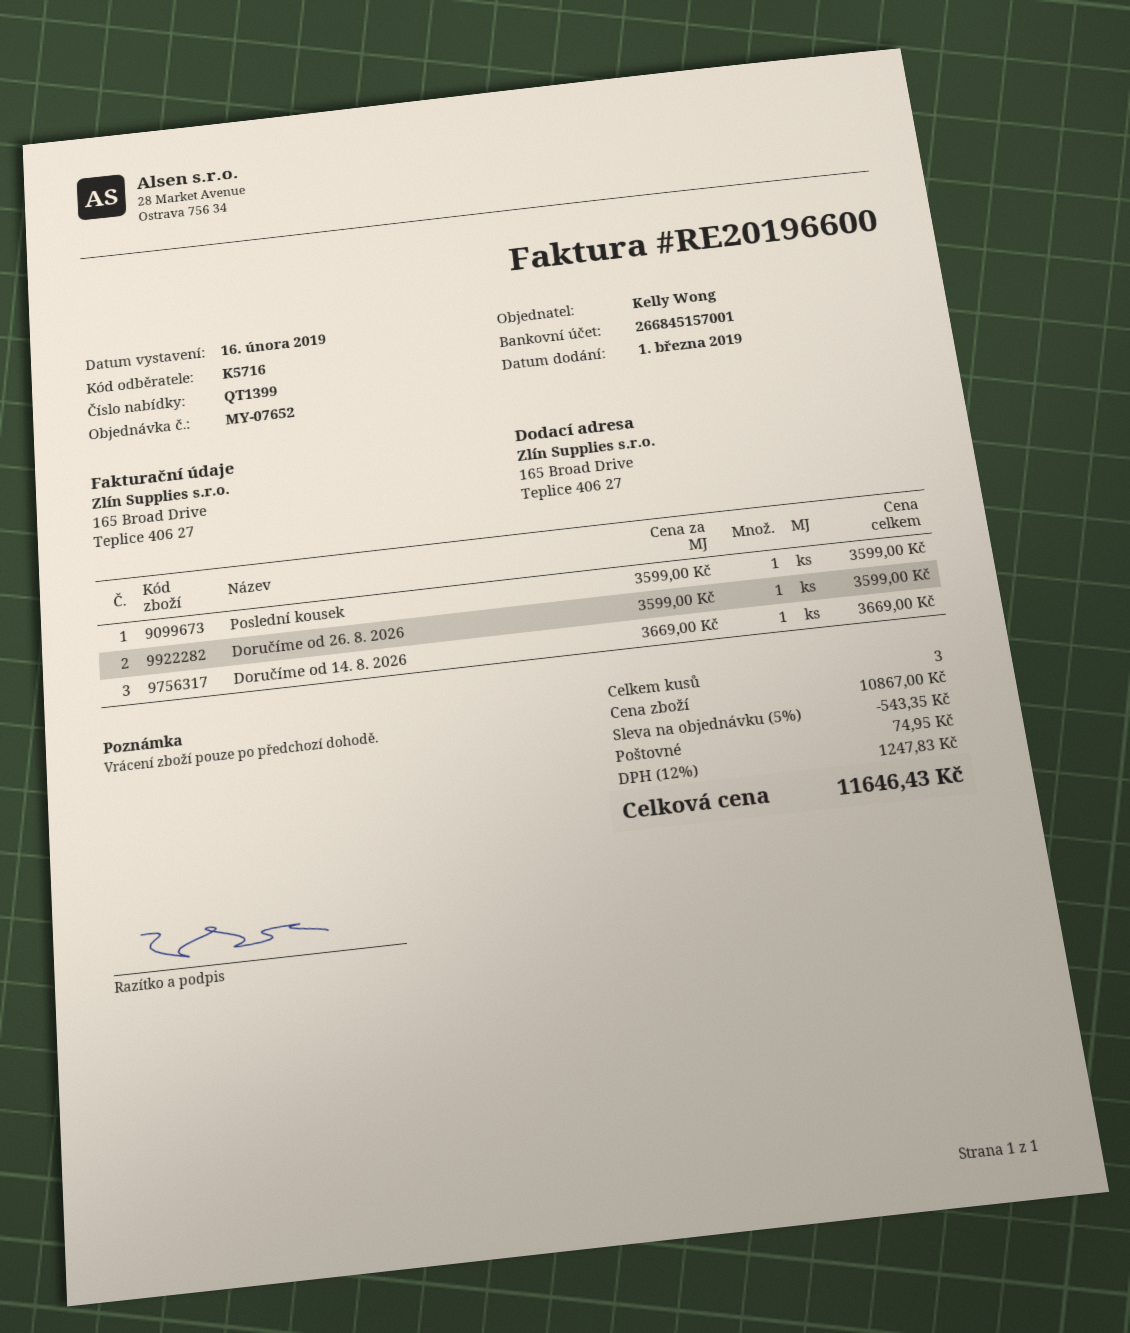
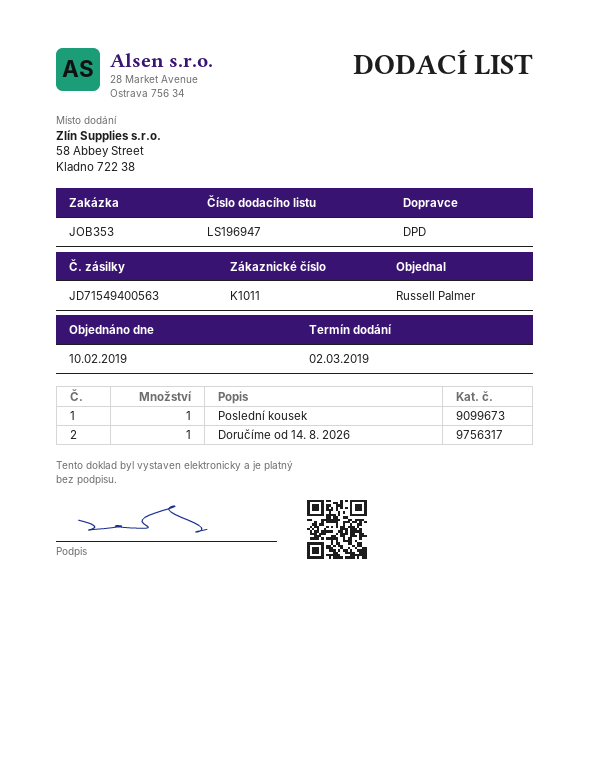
delivery date: 2019-03-01 -> 2019-03-02
customer number: K5716 -> K1011
ordered by: Kelly Wong -> Russell Palmer
ship to: 165 Broad Drive, Teplice 406 27 -> 58 Abbey Street, Kladno 722 38
Doručíme od 26. 8. 2026: 1 -> none

